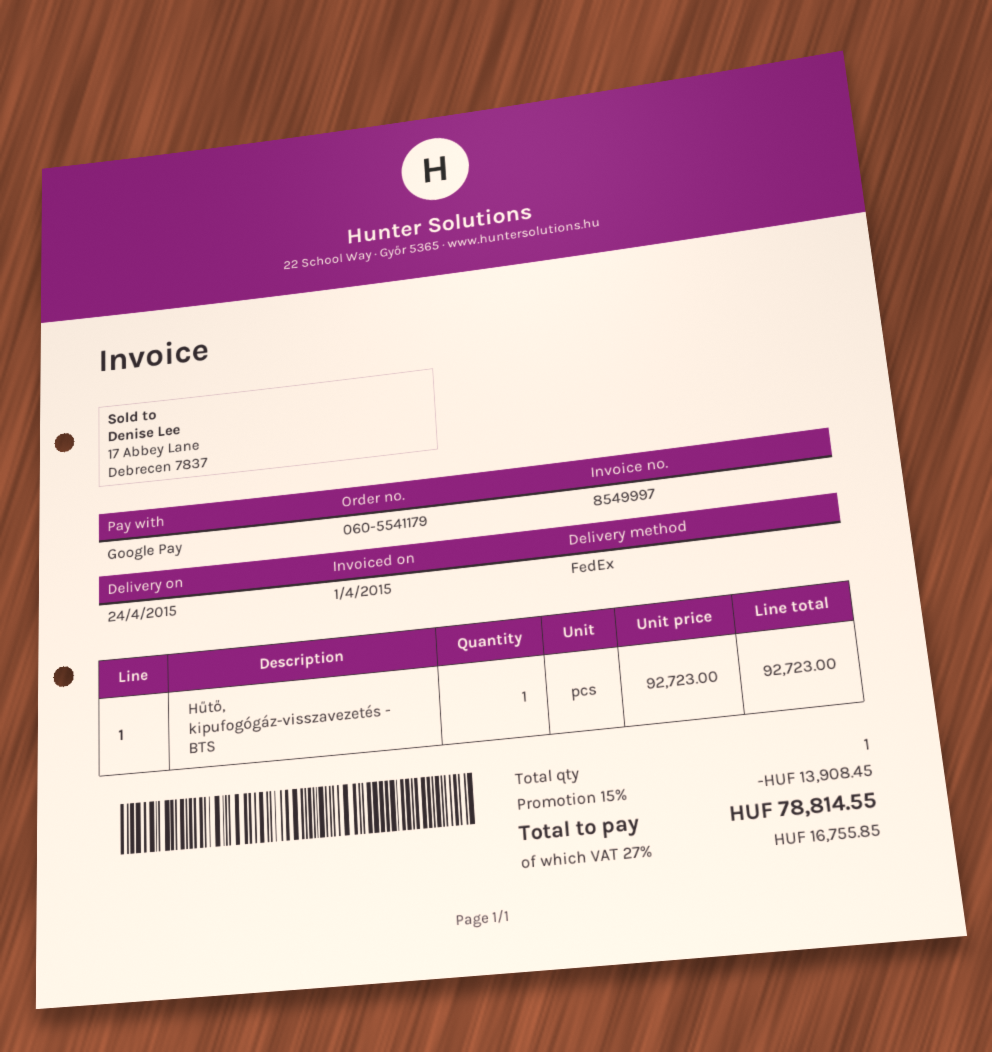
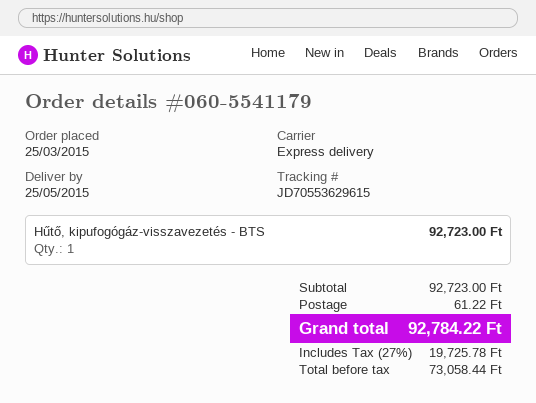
delivery date: 2015-04-24 -> 2015-05-25
shipping method: FedEx -> express
discount: 15% = 13908.45 -> none
shipping: none -> 61.22
tax: 27% = 16755.85 -> 27% = 19725.78
total: 78814.55 -> 92784.22

